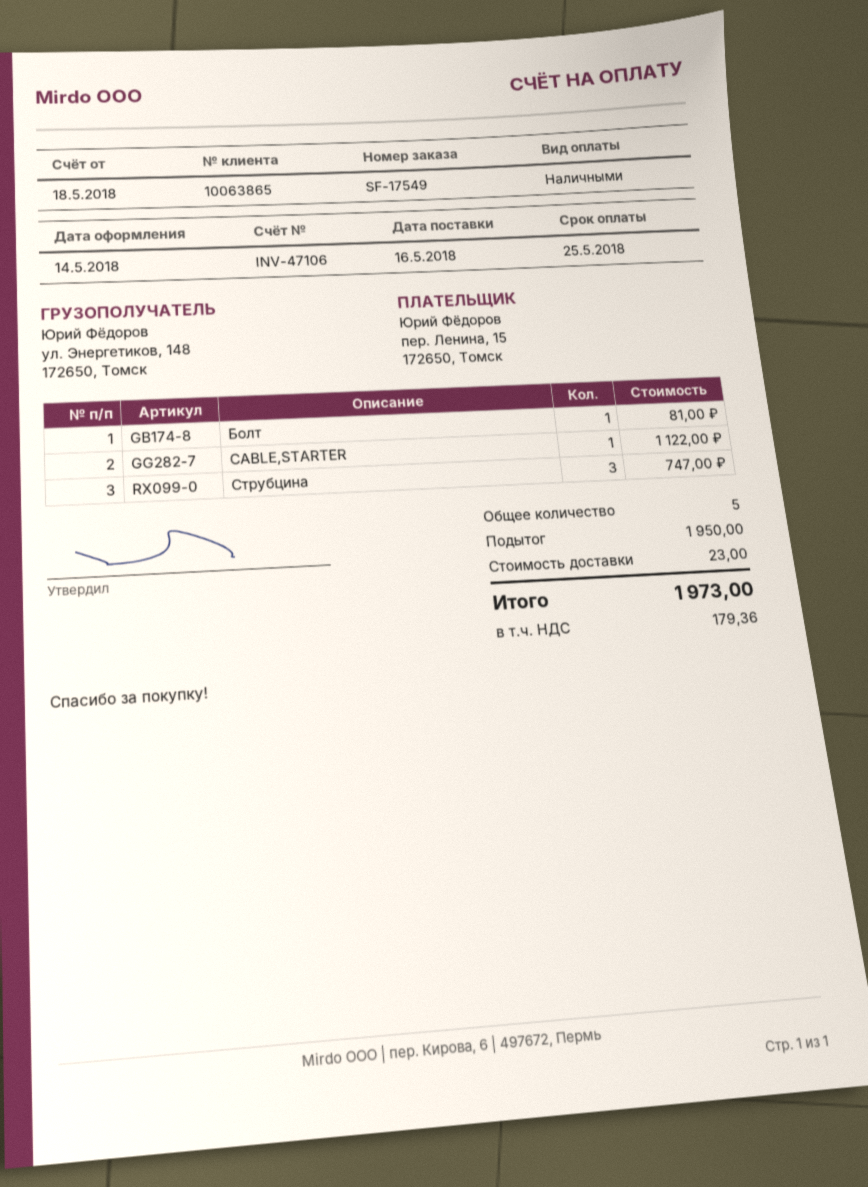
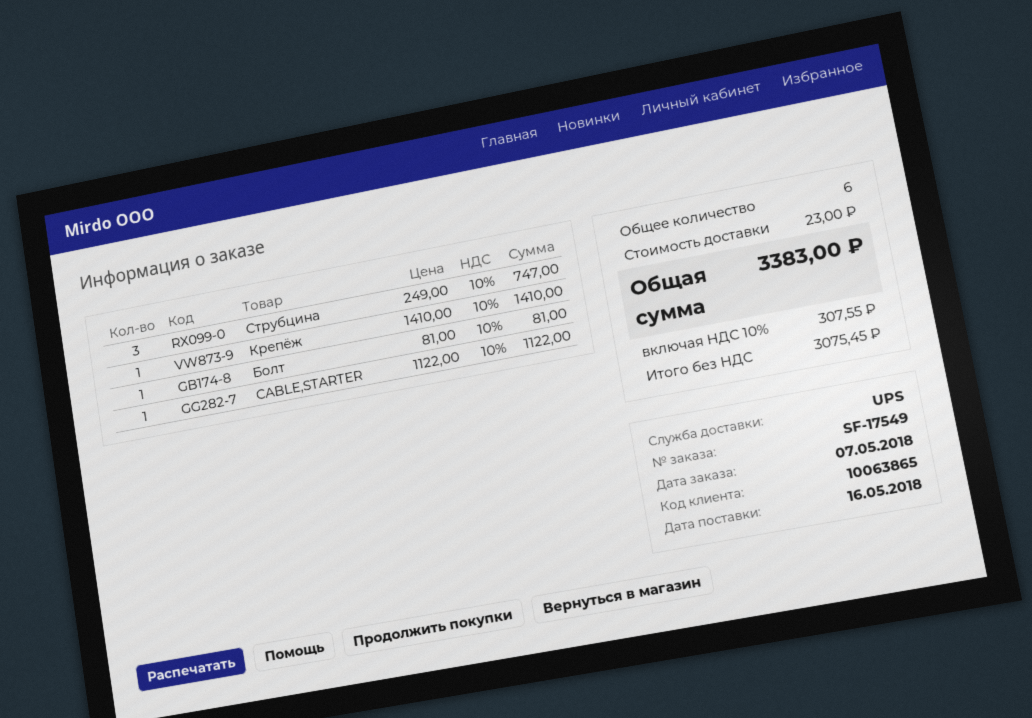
order date: 2018-05-14 -> 2018-05-07
Крепёж: none -> 1 for 1410.00
total quantity: 5 -> 6
tax: 179.36 -> 307.55
total: 1973.00 -> 3383.00

